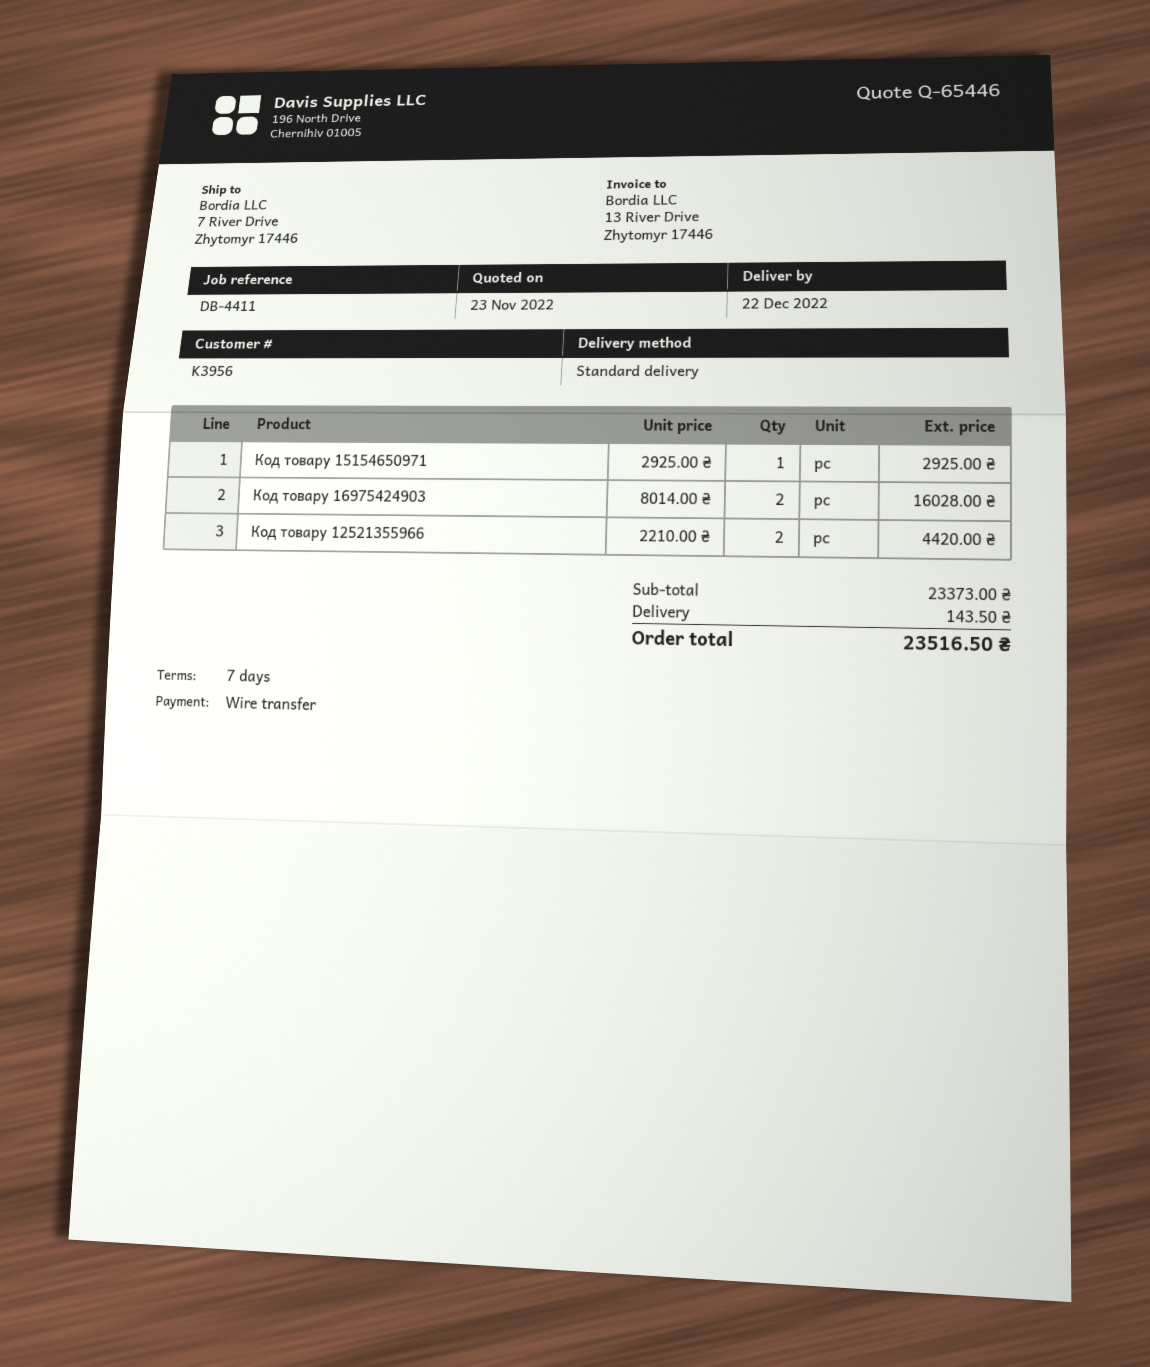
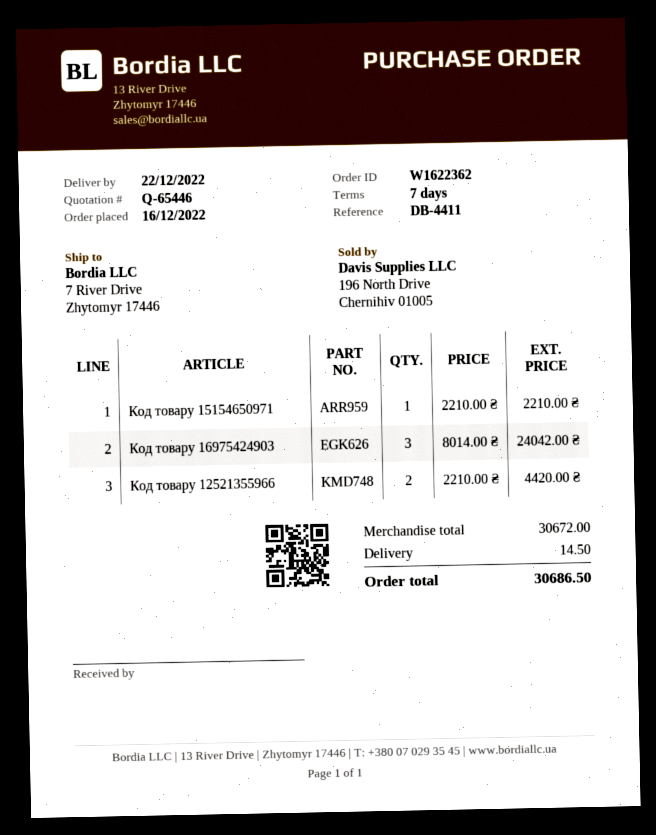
Код товару 15154650971: 1 x 2925.00 = 2925.00 -> 1 x 2210.00 = 2210.00
Код товару 16975424903: 2 x 8014.00 = 16028.00 -> 3 x 8014.00 = 24042.00
subtotal: 23373.00 -> 30672.00
shipping: 143.50 -> 14.50
total: 23516.50 -> 30686.50

